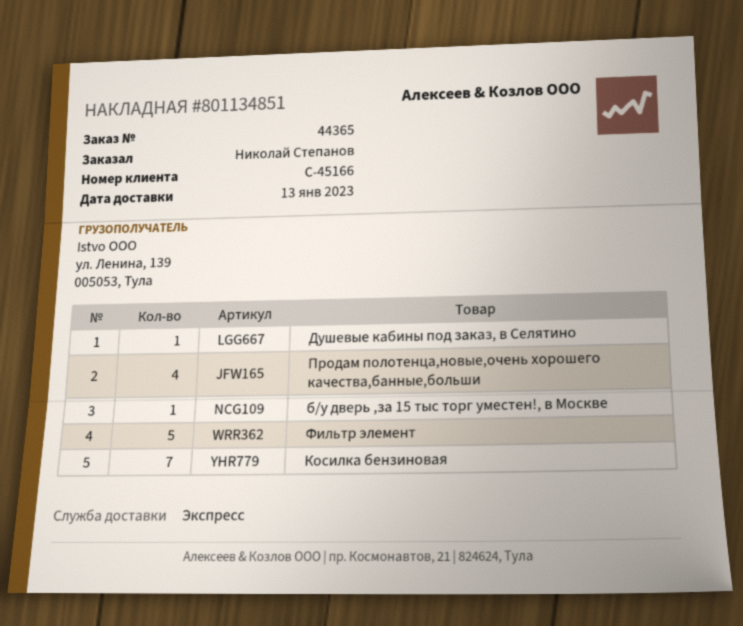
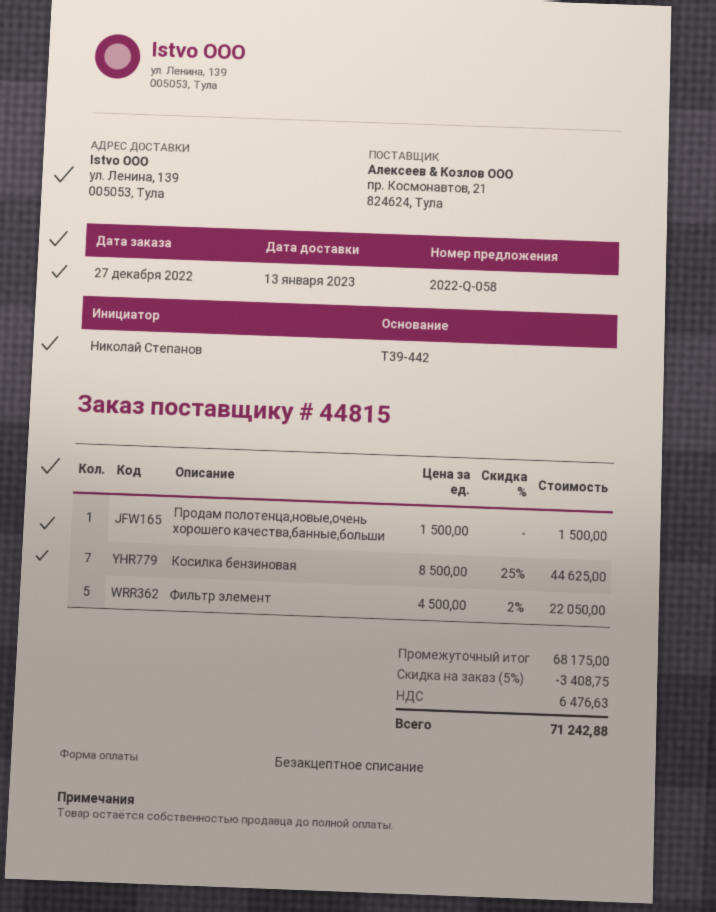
order number: 44365 -> 44815
Душевые кабины под заказ, в Селятино: 1 -> none
Продам полотенца,новые,очень хорошего качества,банные,больши: 4 -> 1
б/у дверь ,за 15 тыс торг уместен!, в Москве: 1 -> none

